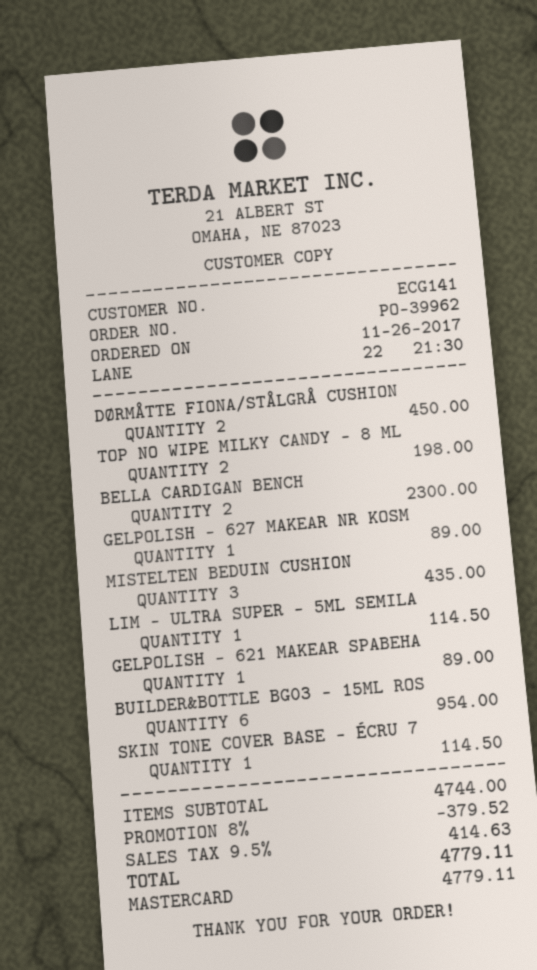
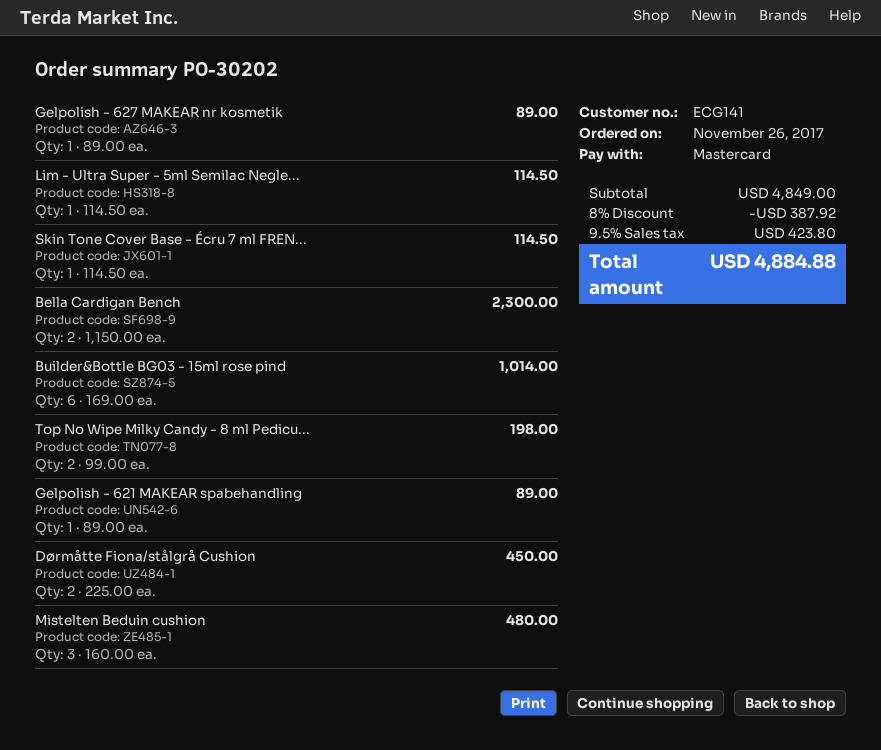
order number: PO-39962 -> PO-30202
MISTELTEN BEDUIN CUSHION: 3 for 435.00 -> 3 for 480.00
BUILDER&BOTTLE BG03 - 15ML ROS: 6 for 954.00 -> 6 for 1014.00
subtotal: 4744.00 -> 4849.00
discount: 8% = 379.52 -> 8% = 387.92
tax: 9.5% = 414.63 -> 9.5% = 423.80
total: 4779.11 -> 4884.88

